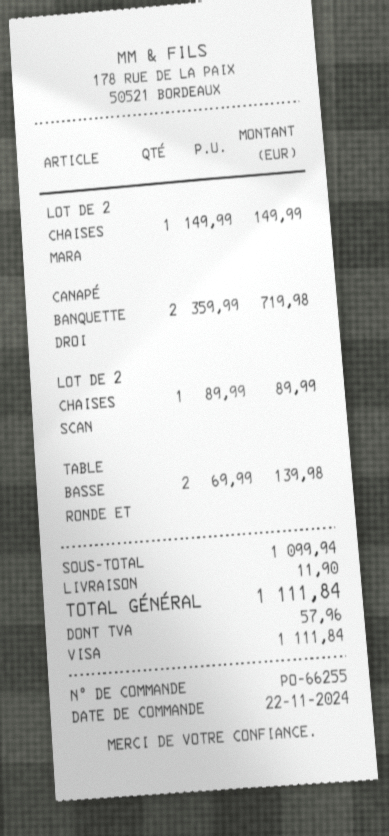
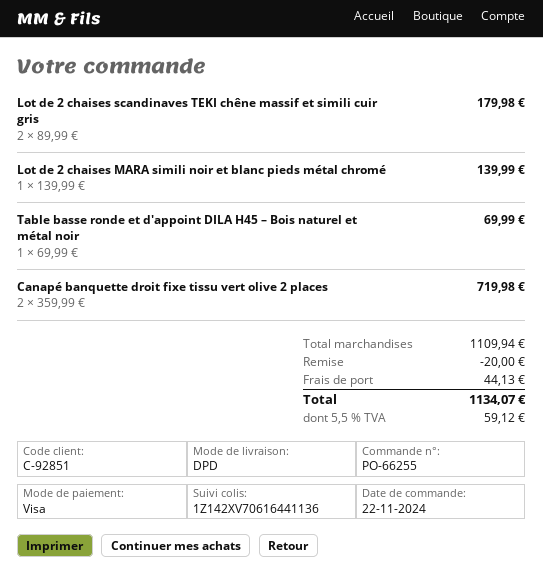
LOT DE 2 CHAISES MARA: 1 x 149.99 = 149.99 -> 1 x 139.99 = 139.99
LOT DE 2 CHAISES SCAN: 1 x 89.99 = 89.99 -> 2 x 89.99 = 179.98
TABLE BASSE RONDE ET: 2 x 69.99 = 139.98 -> 1 x 69.99 = 69.99
subtotal: 1099.94 -> 1109.94
discount: none -> 20.00
shipping: 11.90 -> 44.13
tax: 57.96 -> 59.12
total: 1111.84 -> 1134.07

